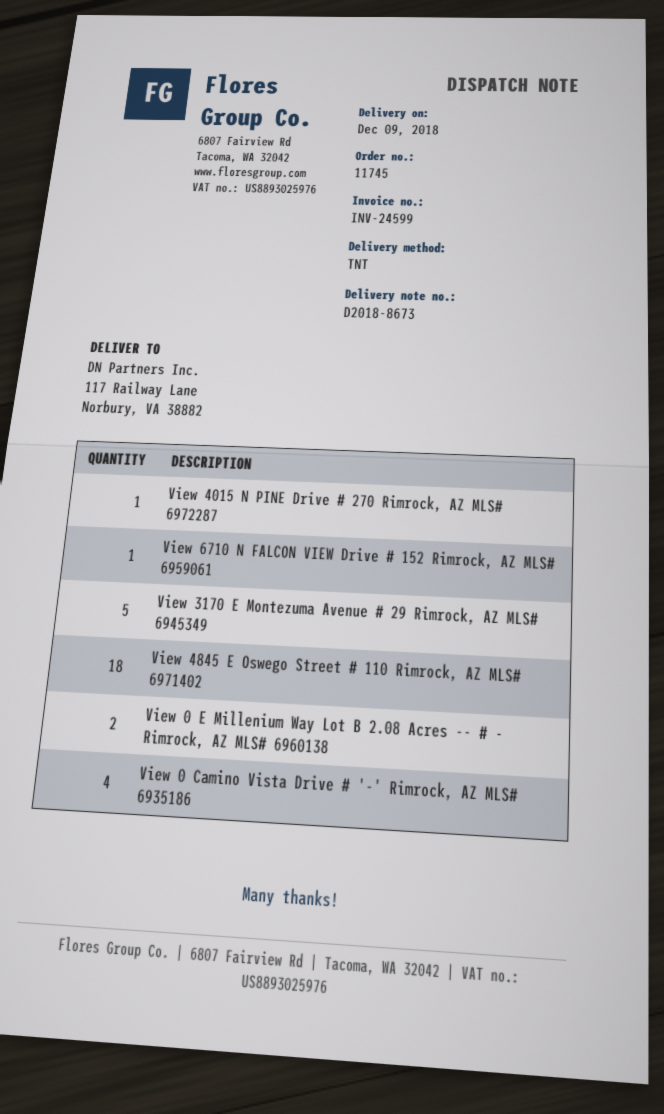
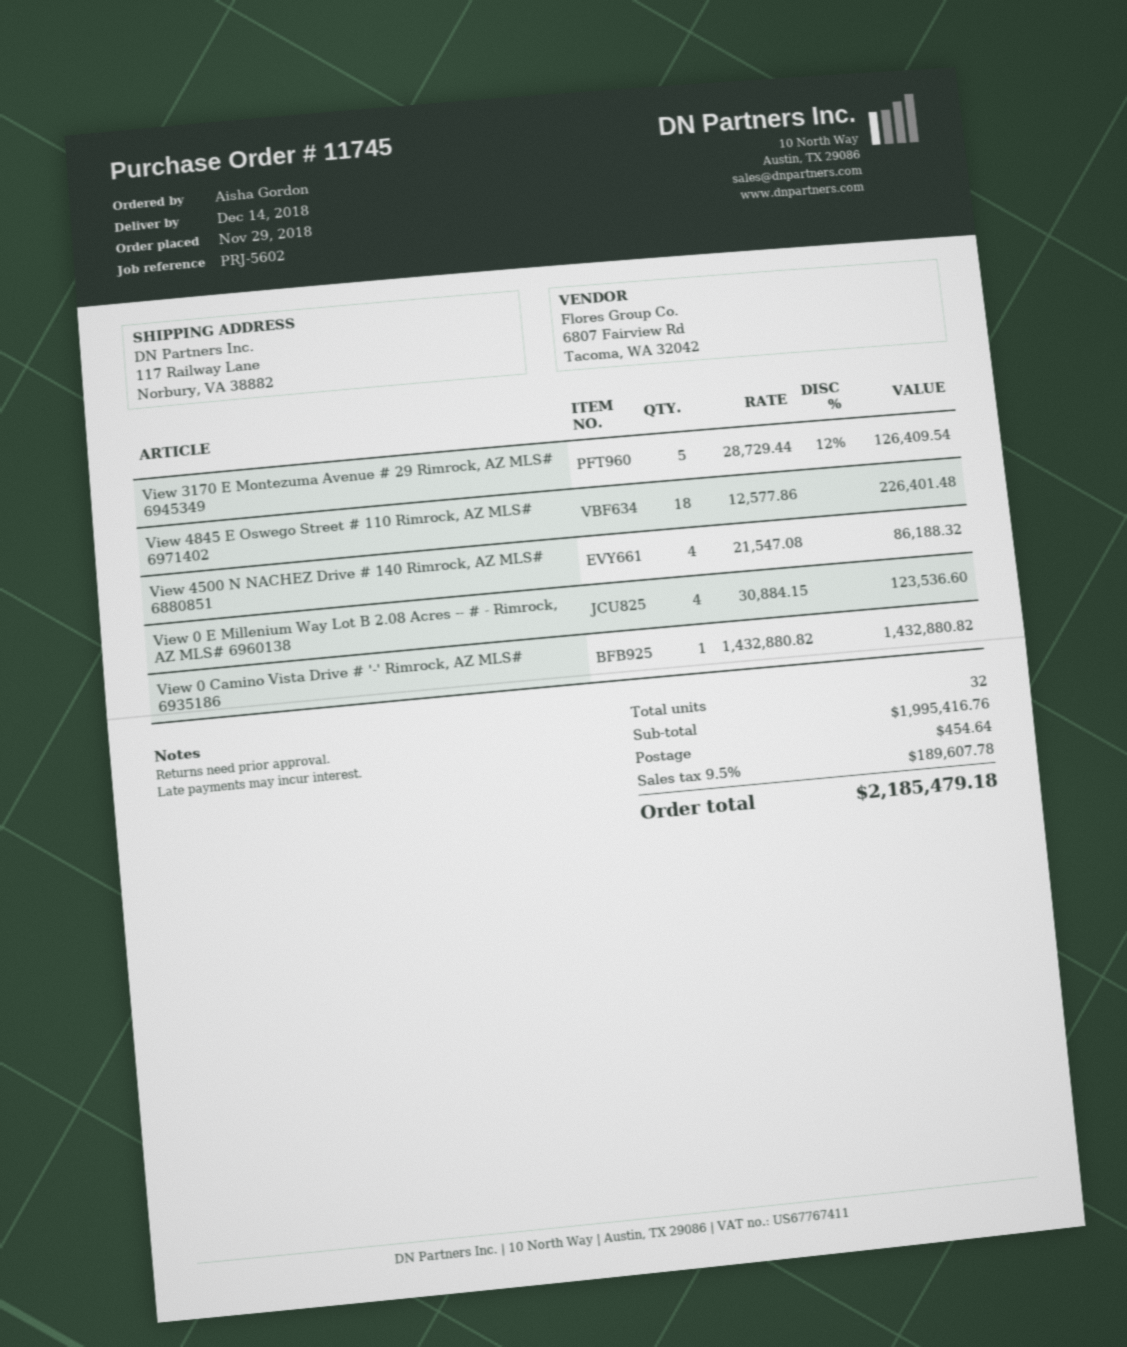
delivery date: 2018-12-09 -> 2018-12-14
View 4015 N PINE Drive # 270 Rimrock, AZ MLS# 6972287: 1 -> none
View 6710 N FALCON VIEW Drive # 152 Rimrock, AZ MLS# 6959061: 1 -> none
View 0 E Millenium Way Lot B 2.08 Acres -- # - Rimrock, AZ MLS# 6960138: 2 -> 4
View 0 Camino Vista Drive # '-' Rimrock, AZ MLS# 6935186: 4 -> 1
View 4500 N NACHEZ Drive # 140 Rimrock, AZ MLS# 6880851: none -> 4

